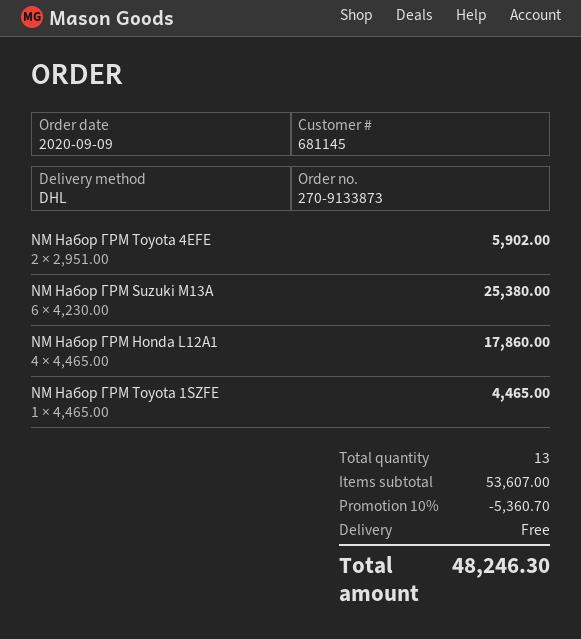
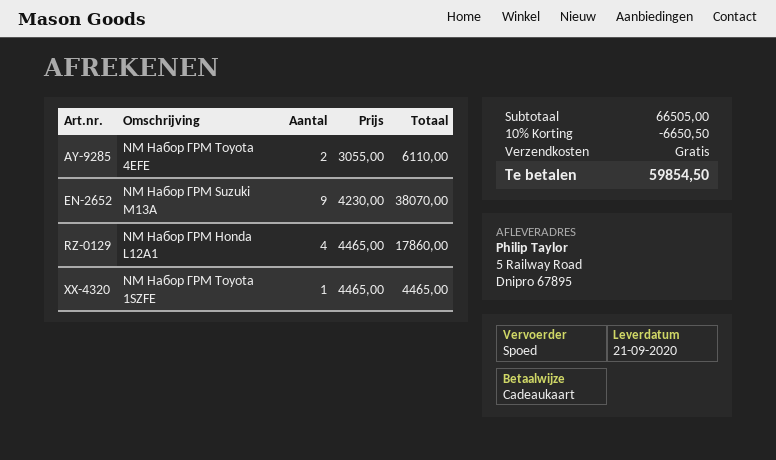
shipping method: DHL -> express
NM Набор ГРМ Toyota 4EFE: 2 x 2951.00 = 5902.00 -> 2 x 3055.00 = 6110.00
NM Набор ГРМ Suzuki M13A: 6 x 4230.00 = 25380.00 -> 9 x 4230.00 = 38070.00
subtotal: 53607.00 -> 66505.00
discount: 10% = 5360.70 -> 10% = 6650.50
total: 48246.30 -> 59854.50

